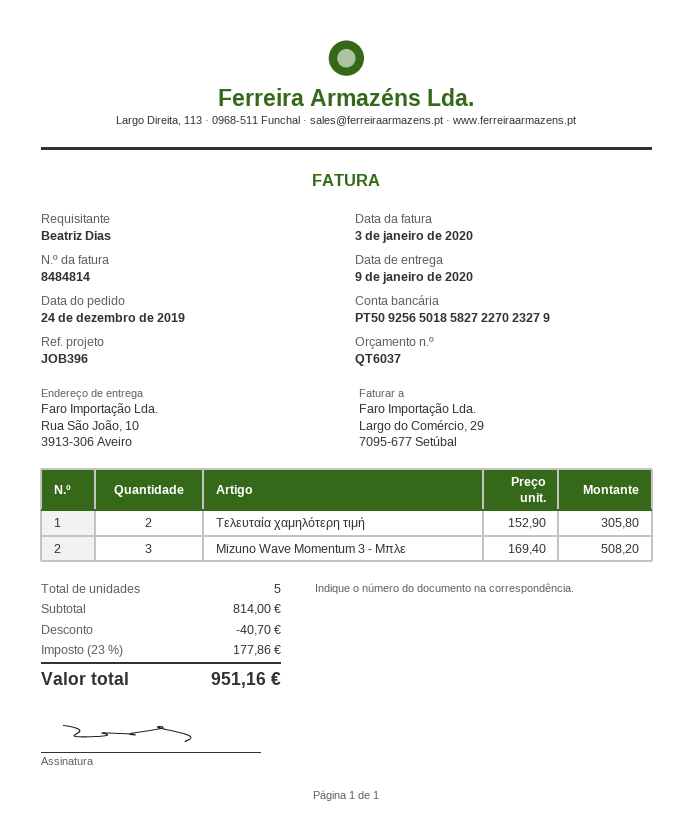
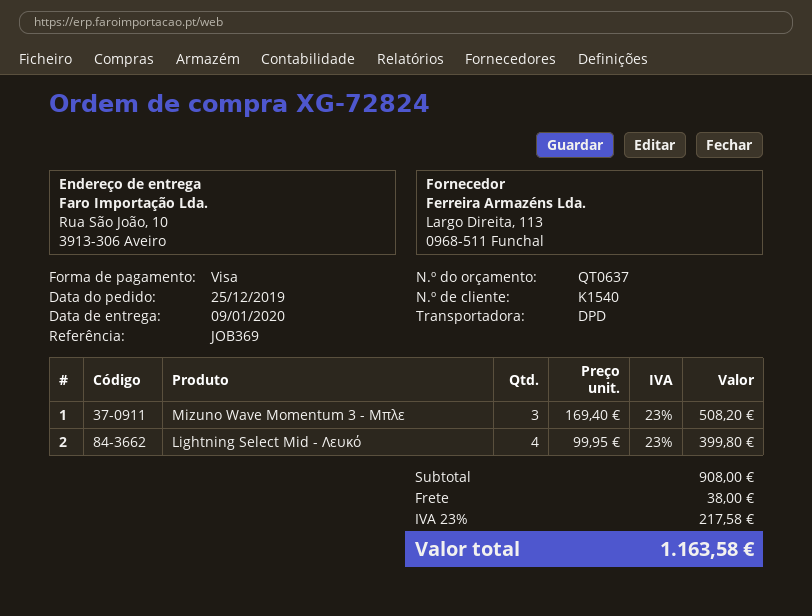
quote number: QT6037 -> QT0637
order date: 2019-12-24 -> 2019-12-25
reference: JOB396 -> JOB369
Τελευταία χαμηλότερη τιμή: 2 x 152.90 = 305.80 -> none
Lightning Select Mid - Λευκό: none -> 4 x 99.95 = 399.80
subtotal: 814.00 -> 908.00
discount: 40.70 -> none
shipping: none -> 38.00
tax: 23% = 177.86 -> 23% = 217.58
total: 951.16 -> 1163.58

